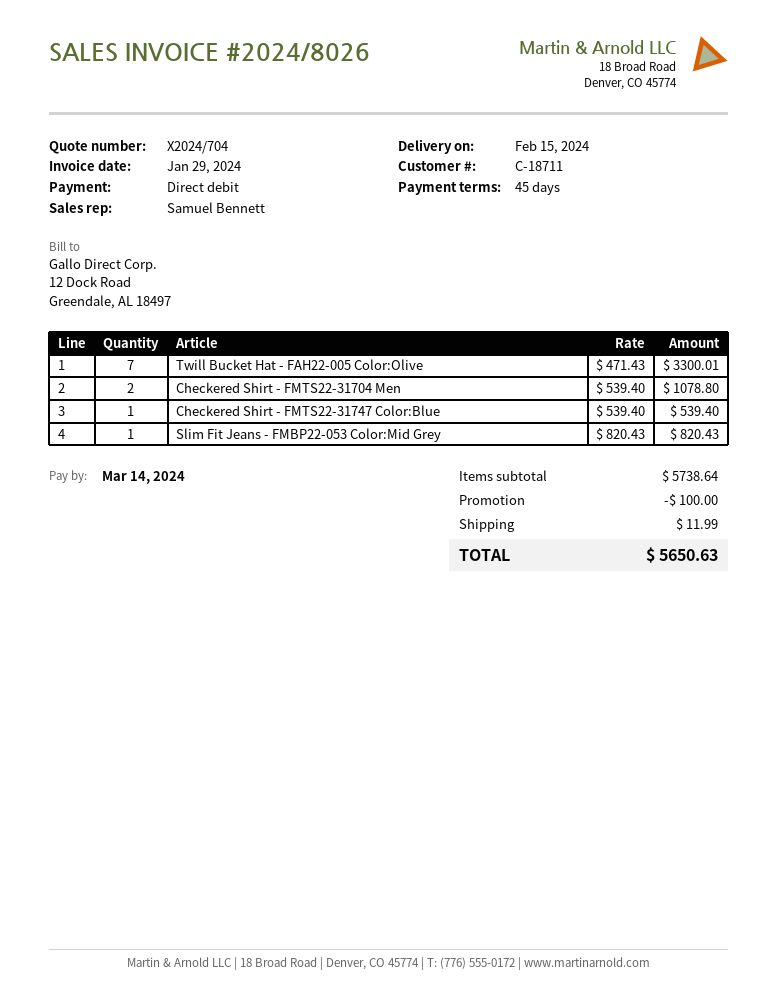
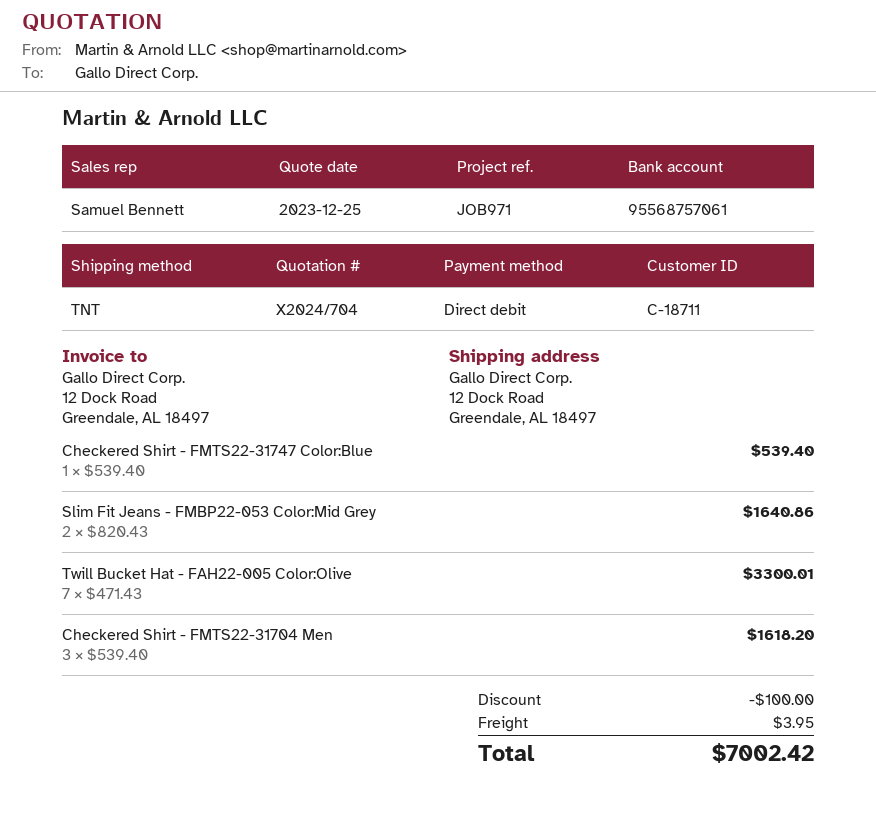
Checkered Shirt - FMTS22-31704 Men: 2 x 539.40 = 1078.80 -> 3 x 539.40 = 1618.20
Slim Fit Jeans - FMBP22-053 Color:Mid Grey: 1 x 820.43 = 820.43 -> 2 x 820.43 = 1640.86
shipping: 11.99 -> 3.95
total: 5650.63 -> 7002.42

